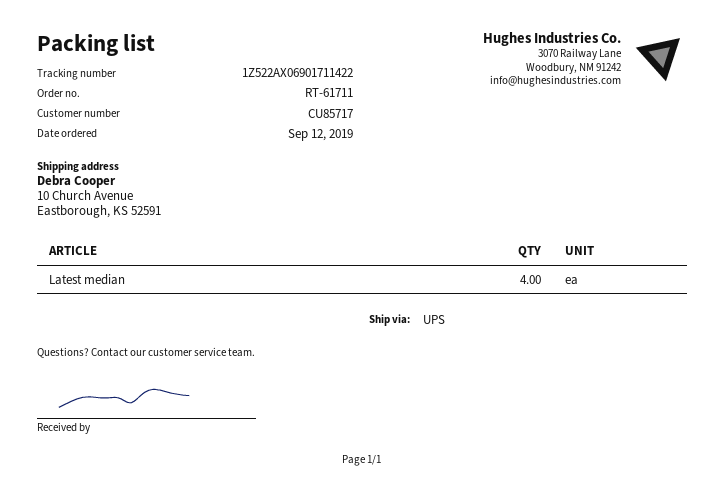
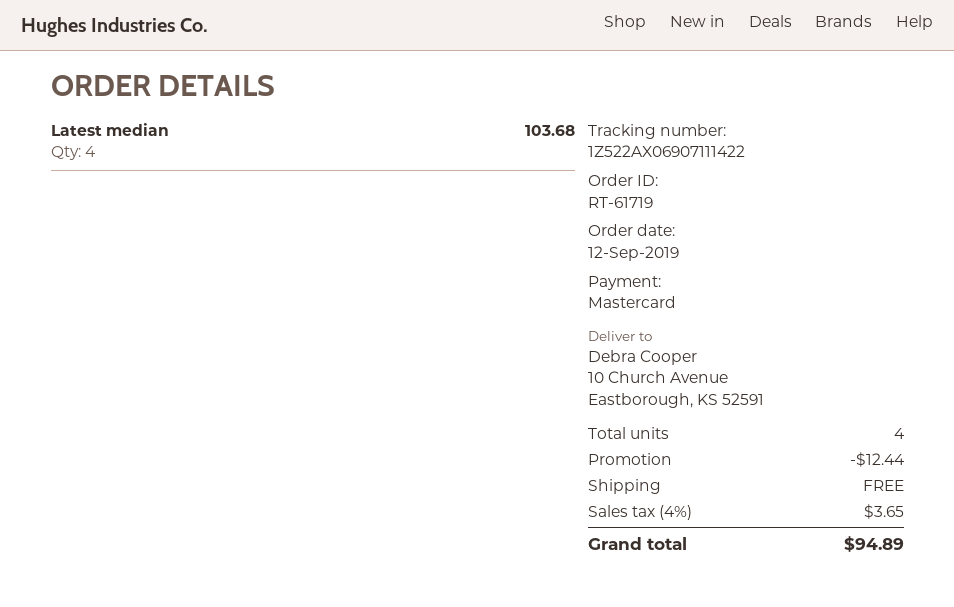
order number: RT-61711 -> RT-61719
tracking number: 1Z522AX06901711422 -> 1Z522AX06907111422

